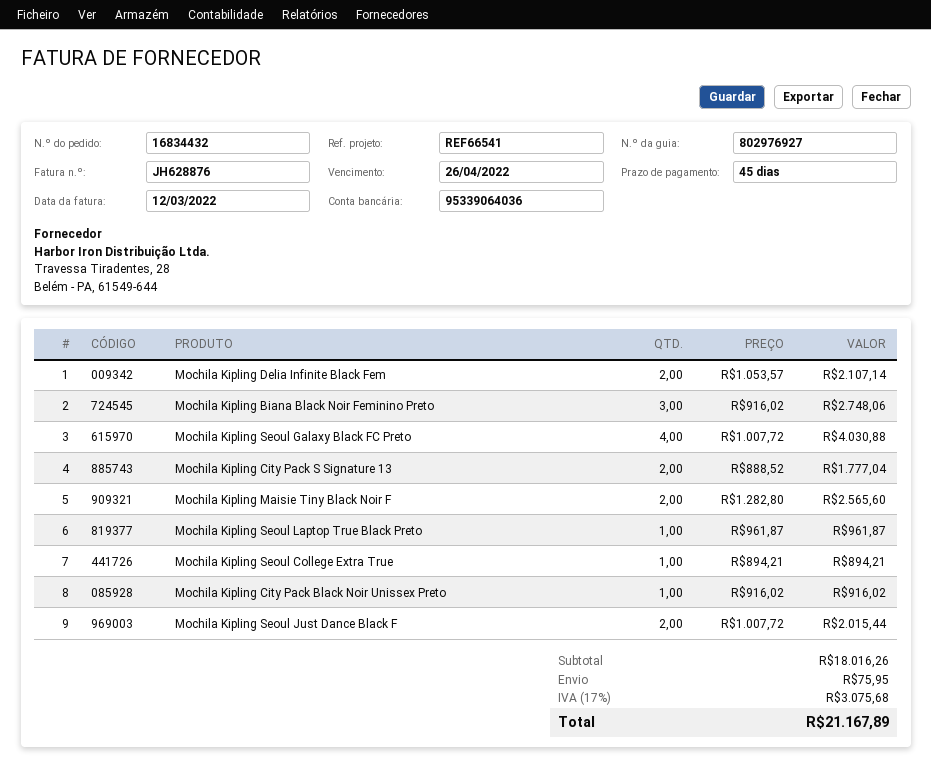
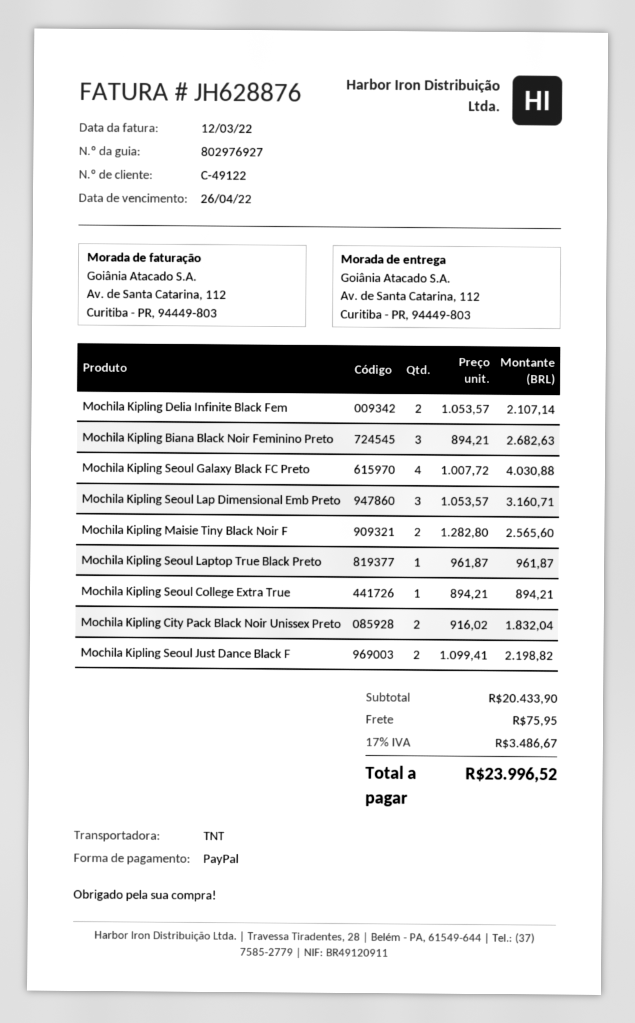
Mochila Kipling Biana Black Noir Feminino Preto: 3 x 916.02 = 2748.06 -> 3 x 894.21 = 2682.63
Mochila Kipling City Pack S Signature 13: 2 x 888.52 = 1777.04 -> none
Mochila Kipling City Pack Black Noir Unissex Preto: 1 x 916.02 = 916.02 -> 2 x 916.02 = 1832.04
Mochila Kipling Seoul Just Dance Black F: 2 x 1007.72 = 2015.44 -> 2 x 1099.41 = 2198.82
Mochila Kipling Seoul Lap Dimensional Emb Preto: none -> 3 x 1053.57 = 3160.71
subtotal: 18016.26 -> 20433.90
tax: 17% = 3075.68 -> 17% = 3486.67
total: 21167.89 -> 23996.52

